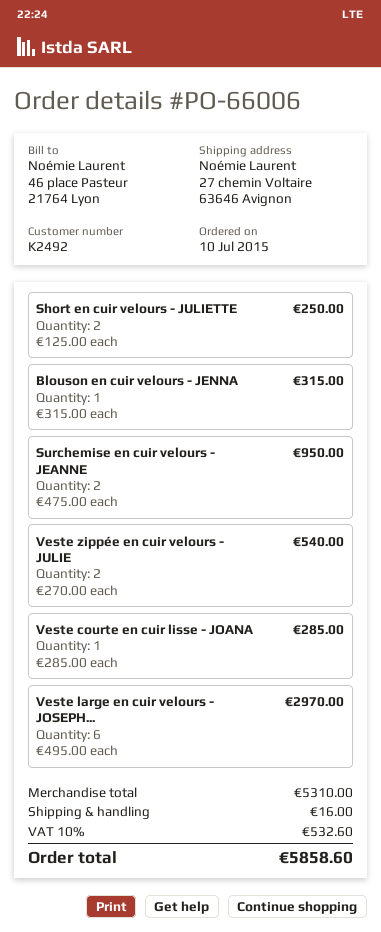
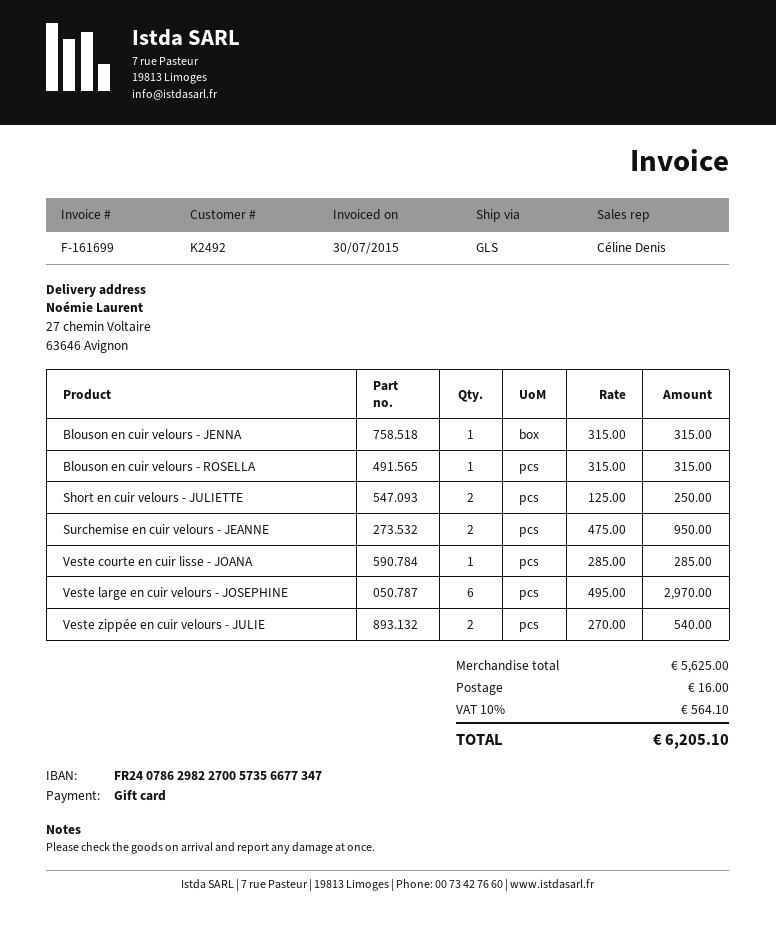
Blouson en cuir velours - ROSELLA: none -> 1 x 315.00 = 315.00
subtotal: 5310.00 -> 5625.00
tax: 10% = 532.60 -> 10% = 564.10
total: 5858.60 -> 6205.10

